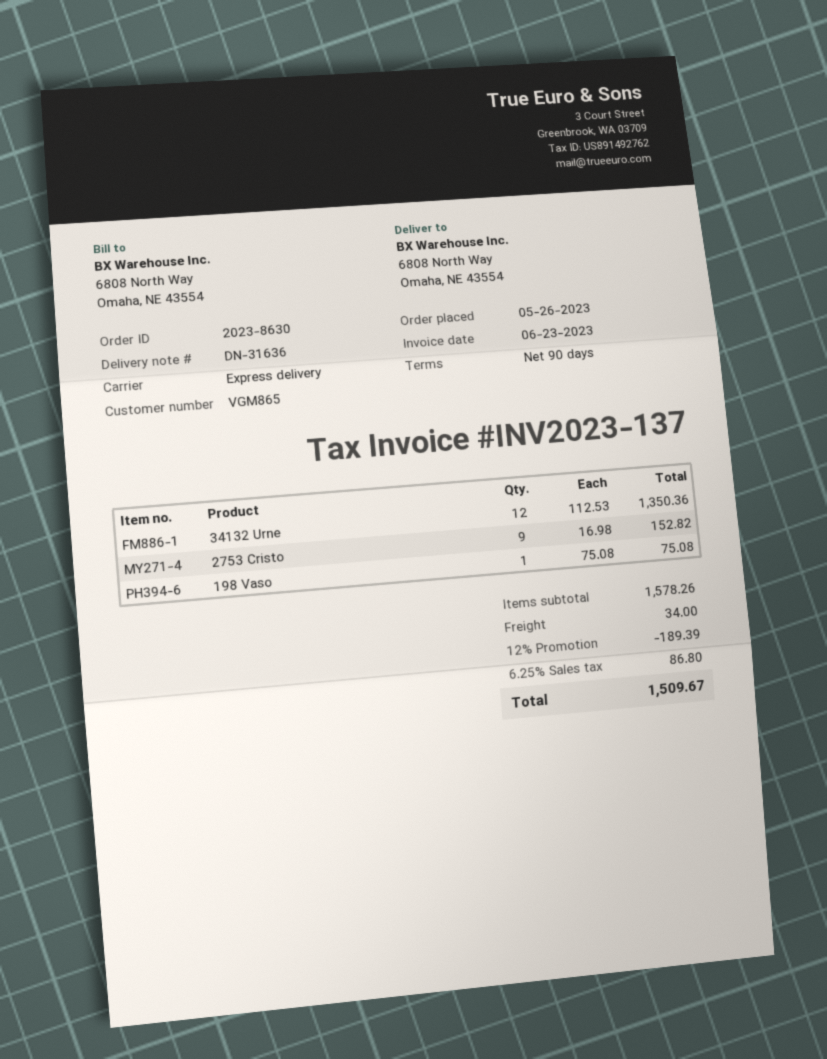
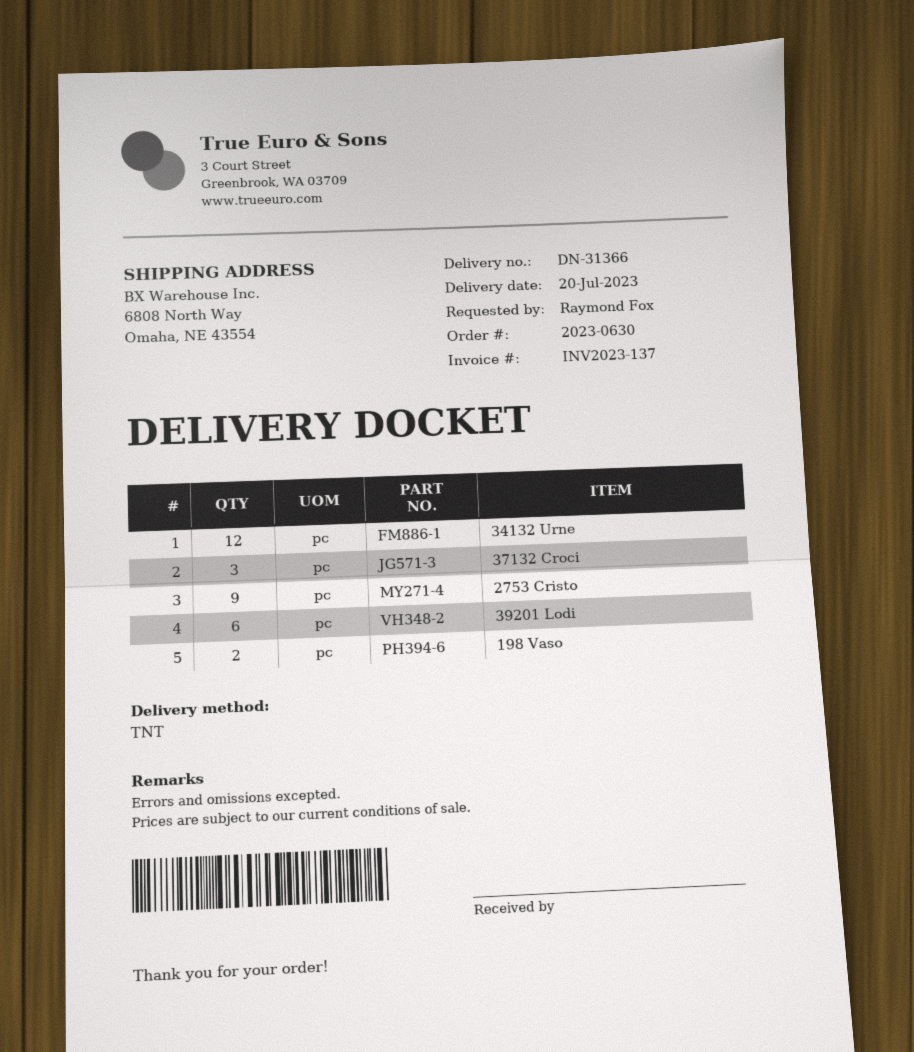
order number: 2023-8630 -> 2023-0630
delivery note number: DN-31636 -> DN-31366
shipping method: express -> TNT
198 Vaso: 1 -> 2
37132 Croci: none -> 3
39201 Lodi: none -> 6

